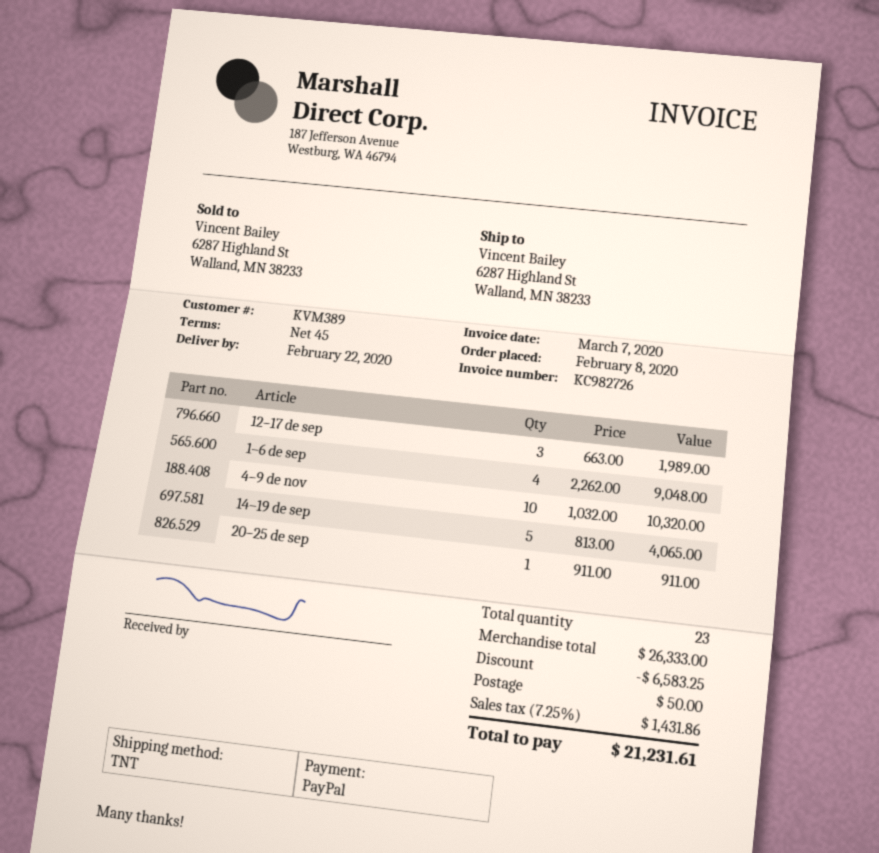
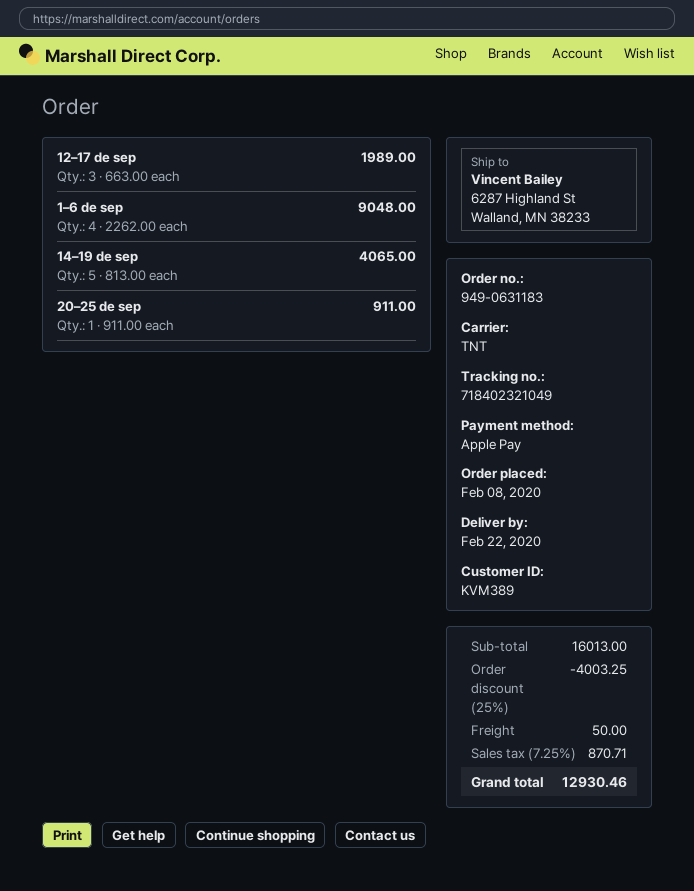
payment method: PayPal -> Apple Pay
4–9 de nov: 10 x 1032.00 = 10320.00 -> none
subtotal: 26333.00 -> 16013.00
discount: 6583.25 -> 4003.25
tax: 7.25% = 1431.86 -> 7.25% = 870.71
total: 21231.61 -> 12930.46

